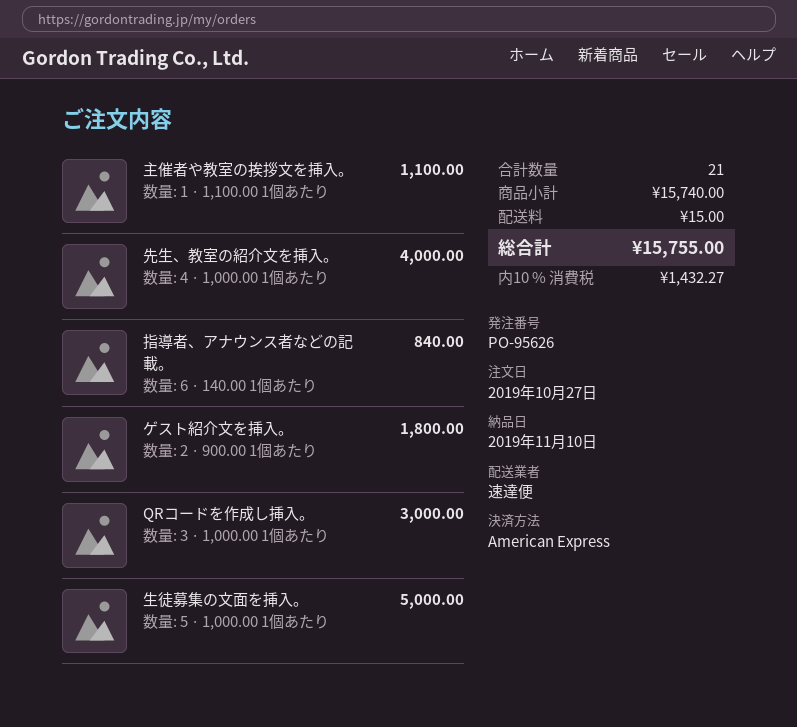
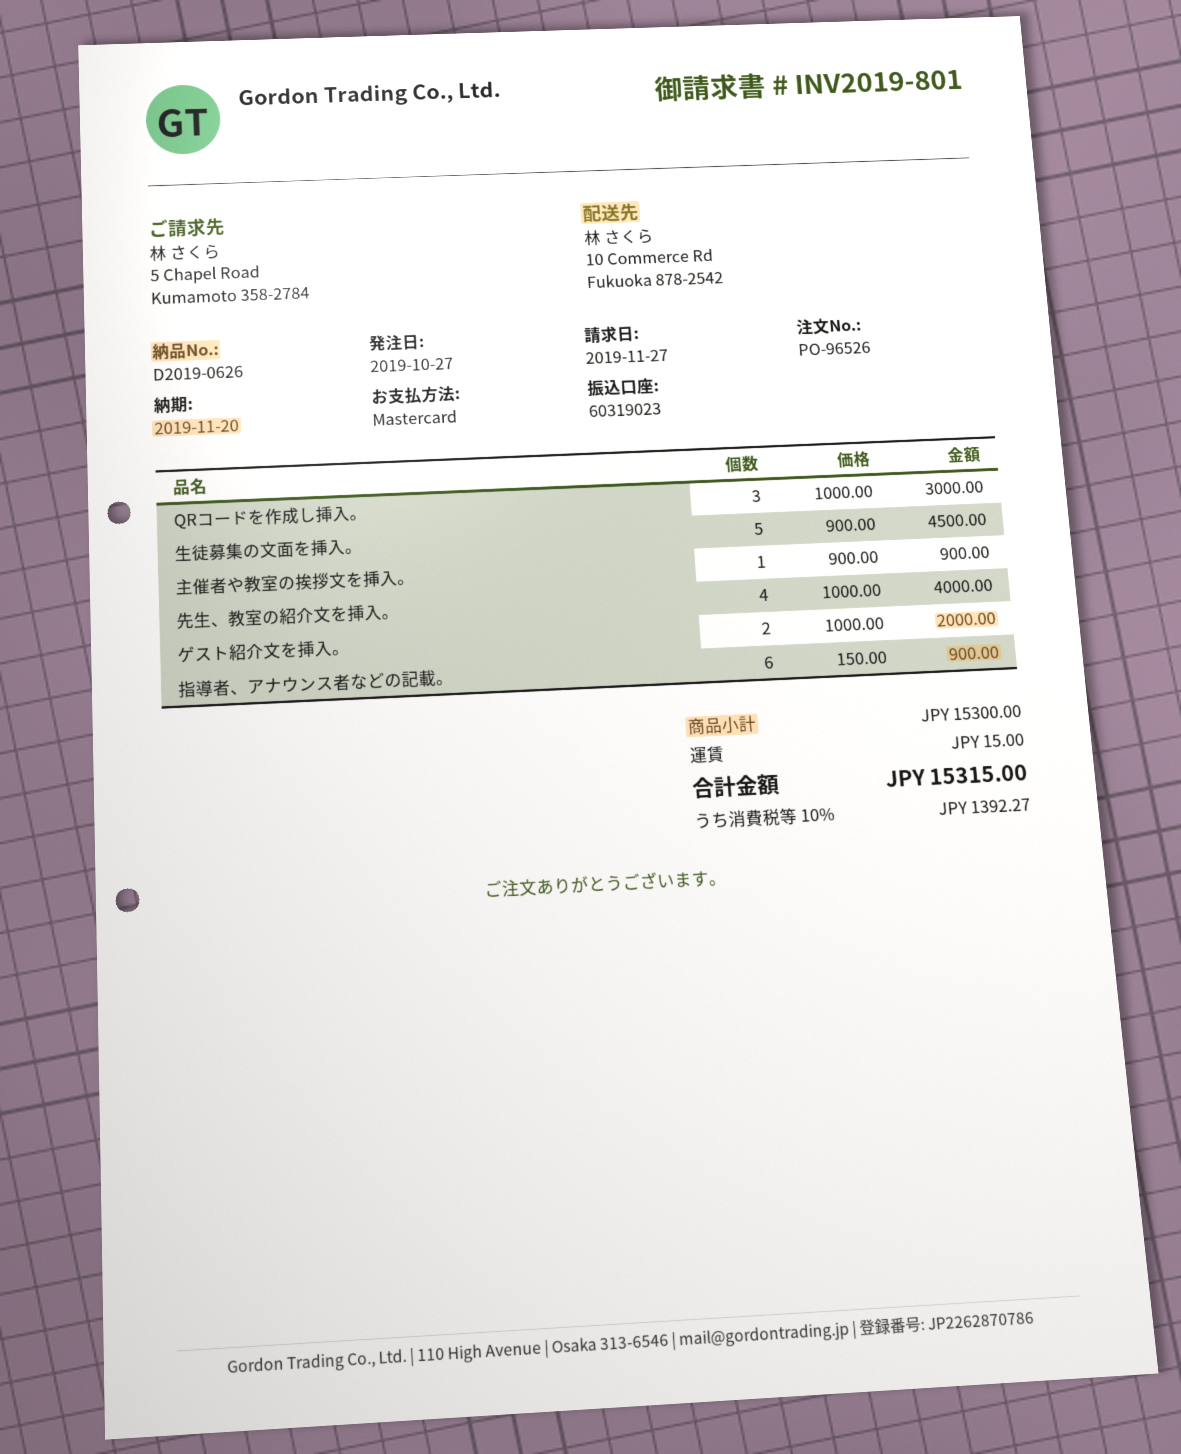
order number: PO-95626 -> PO-96526
delivery date: 2019-11-10 -> 2019-11-20
payment method: American Express -> Mastercard
主催者や教室の挨拶文を挿入。: 1 x 1100.00 = 1100.00 -> 1 x 900.00 = 900.00
指導者、アナウンス者などの記載。: 6 x 140.00 = 840.00 -> 6 x 150.00 = 900.00
ゲスト紹介文を挿入。: 2 x 900.00 = 1800.00 -> 2 x 1000.00 = 2000.00
生徒募集の文面を挿入。: 5 x 1000.00 = 5000.00 -> 5 x 900.00 = 4500.00
subtotal: 15740.00 -> 15300.00
tax: 10% = 1432.27 -> 10% = 1392.27
total: 15755.00 -> 15315.00

